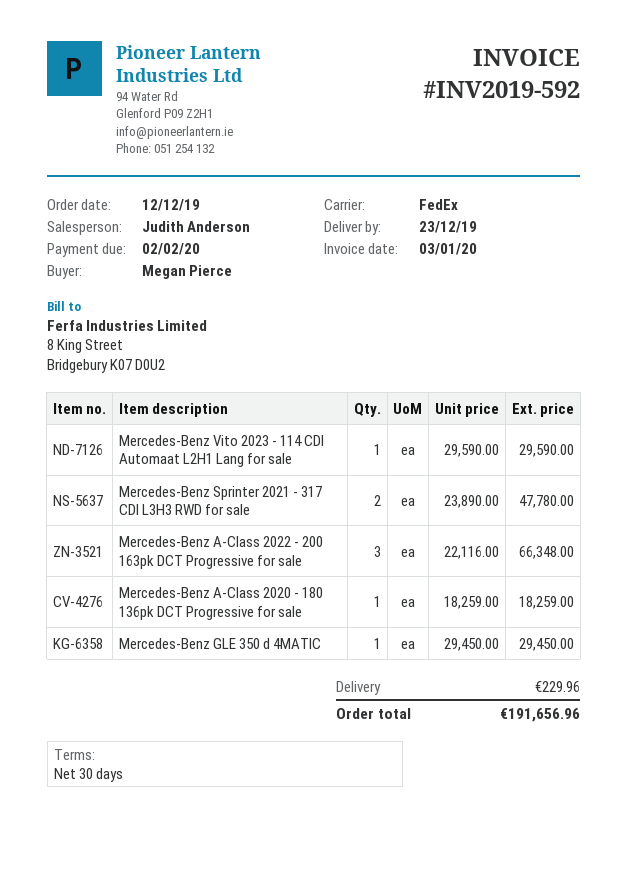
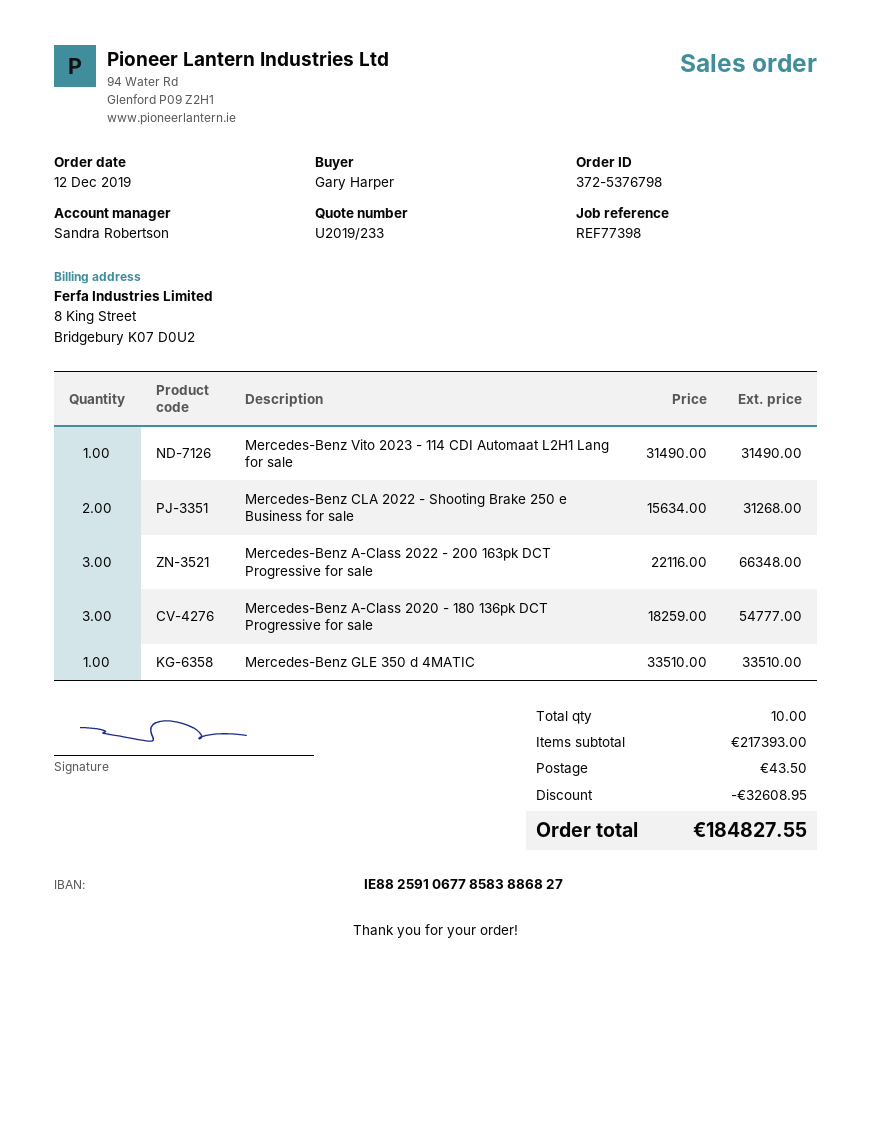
ordered by: Megan Pierce -> Gary Harper
sales rep: Judith Anderson -> Sandra Robertson
Mercedes-Benz Vito 2023 - 114 CDI Automaat L2H1 Lang for sale: 1 x 29590.00 = 29590.00 -> 1 x 31490.00 = 31490.00
Mercedes-Benz Sprinter 2021 - 317 CDI L3H3 RWD for sale: 2 x 23890.00 = 47780.00 -> none
Mercedes-Benz A-Class 2020 - 180 136pk DCT Progressive for sale: 1 x 18259.00 = 18259.00 -> 3 x 18259.00 = 54777.00
Mercedes-Benz GLE 350 d 4MATIC: 1 x 29450.00 = 29450.00 -> 1 x 33510.00 = 33510.00
Mercedes-Benz CLA 2022 - Shooting Brake 250 e Business for sale: none -> 2 x 15634.00 = 31268.00
discount: none -> 32608.95
shipping: 229.96 -> 43.50
total: 191656.96 -> 184827.55

